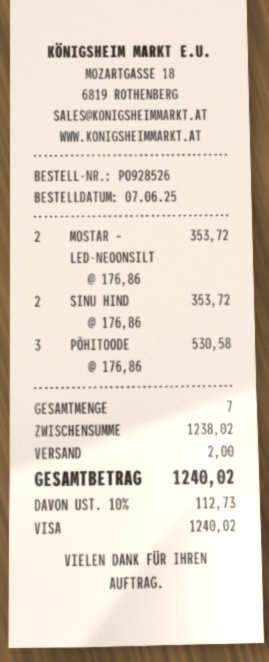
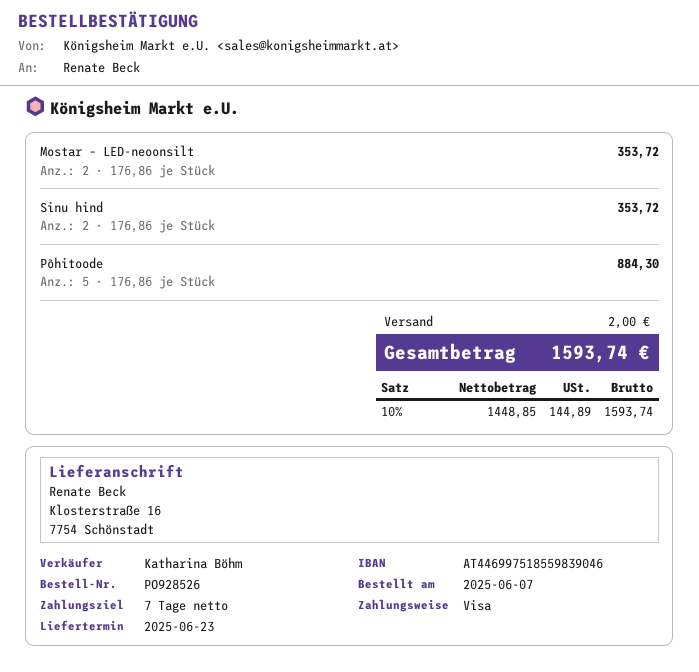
PÕHITOODE: 3 x 176.86 = 530.58 -> 5 x 176.86 = 884.30
tax: 10% = 112.73 -> 10% = 144.89
total: 1240.02 -> 1593.74

